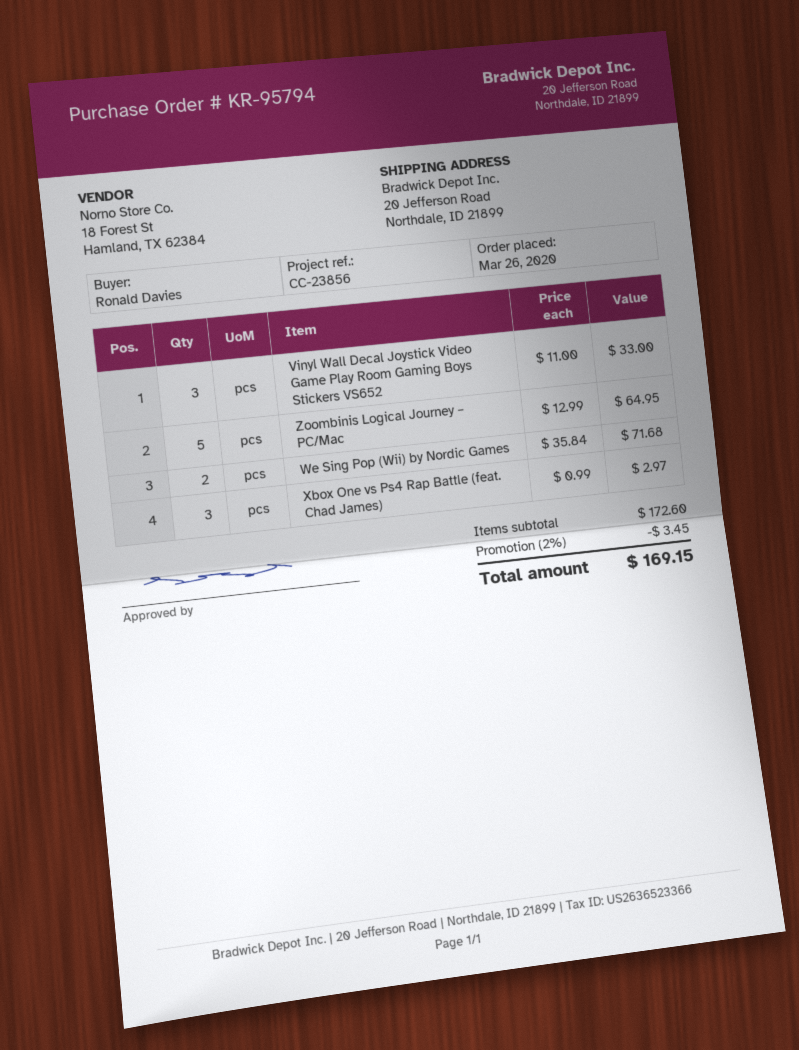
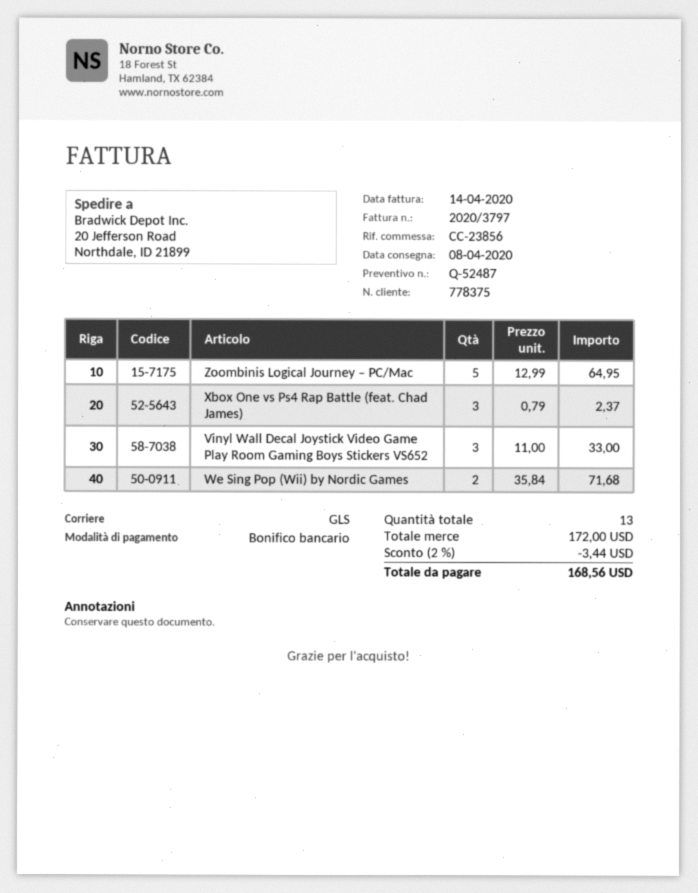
Xbox One vs Ps4 Rap Battle (feat. Chad James): 3 x 0.99 = 2.97 -> 3 x 0.79 = 2.37
subtotal: 172.60 -> 172.00
discount: 2% = 3.45 -> 2% = 3.44
total: 169.15 -> 168.56

